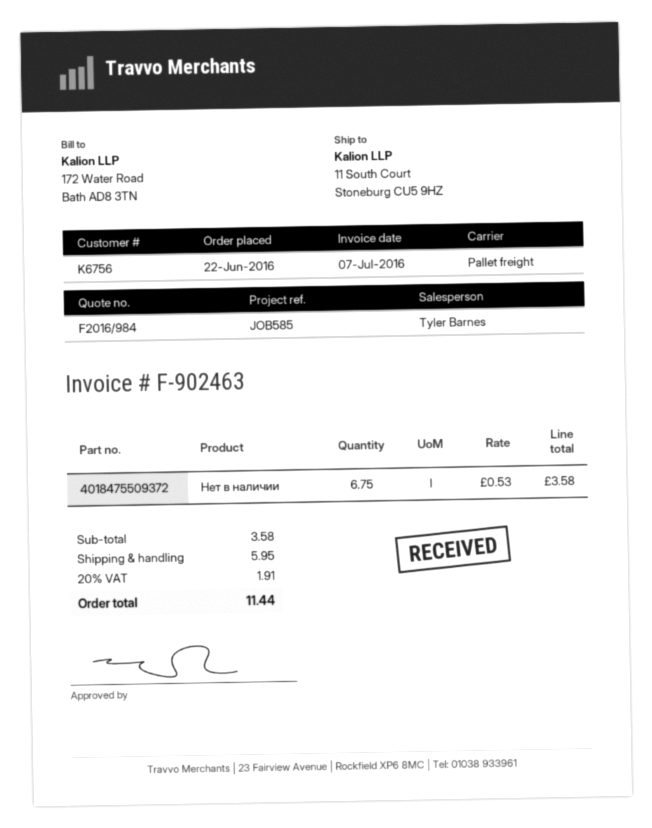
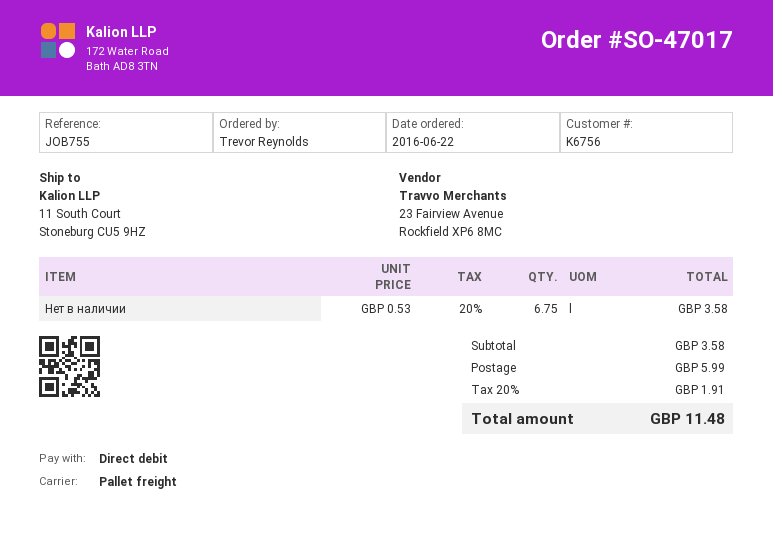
reference: JOB585 -> JOB755
shipping: 5.95 -> 5.99
total: 11.44 -> 11.48

